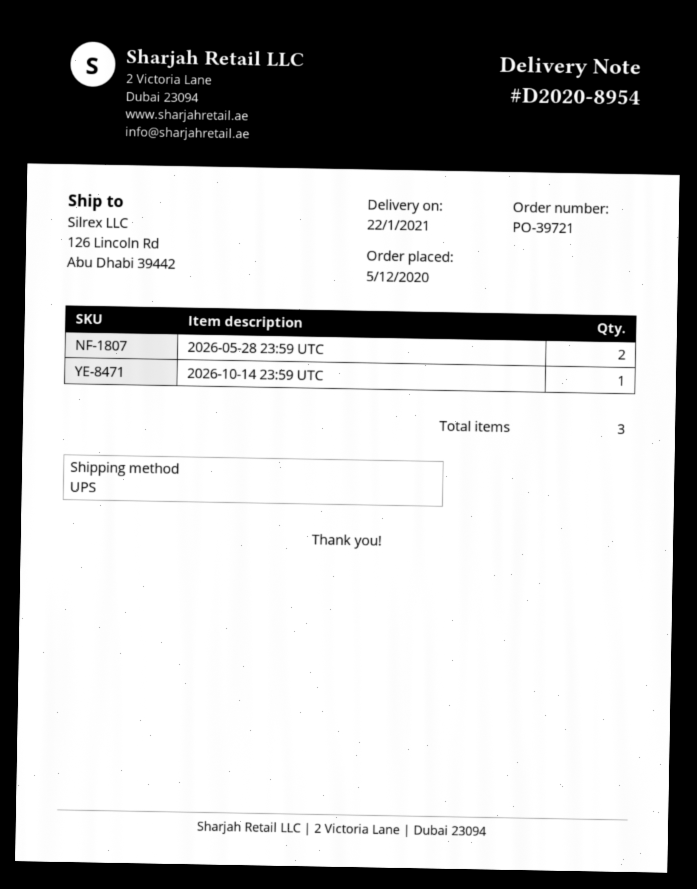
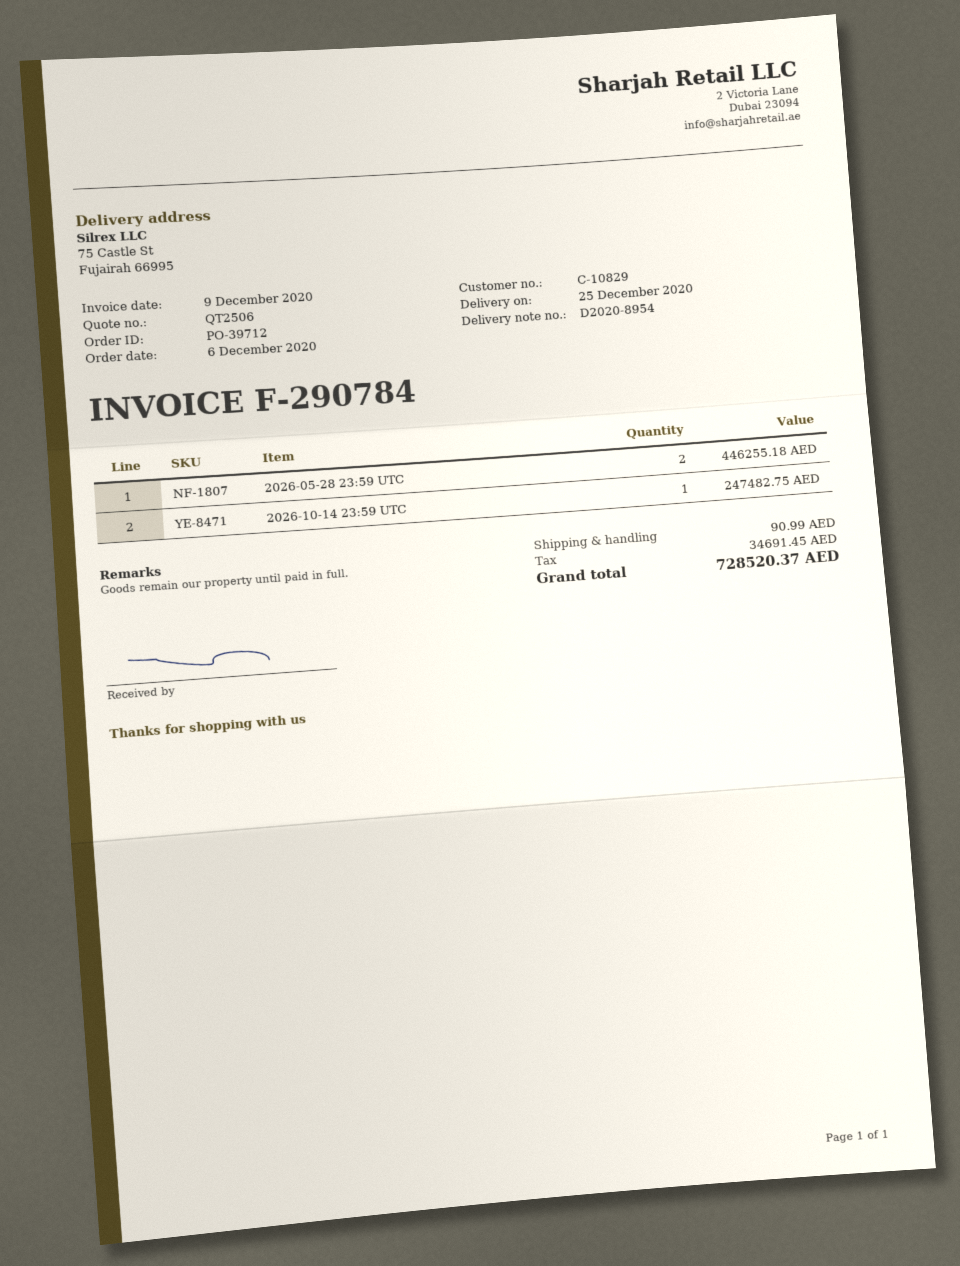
order number: PO-39721 -> PO-39712
order date: 2020-12-05 -> 2020-12-06
delivery date: 2021-01-22 -> 2020-12-25
ship to: 126 Lincoln Rd, Abu Dhabi 39442 -> 75 Castle St, Fujairah 66995

